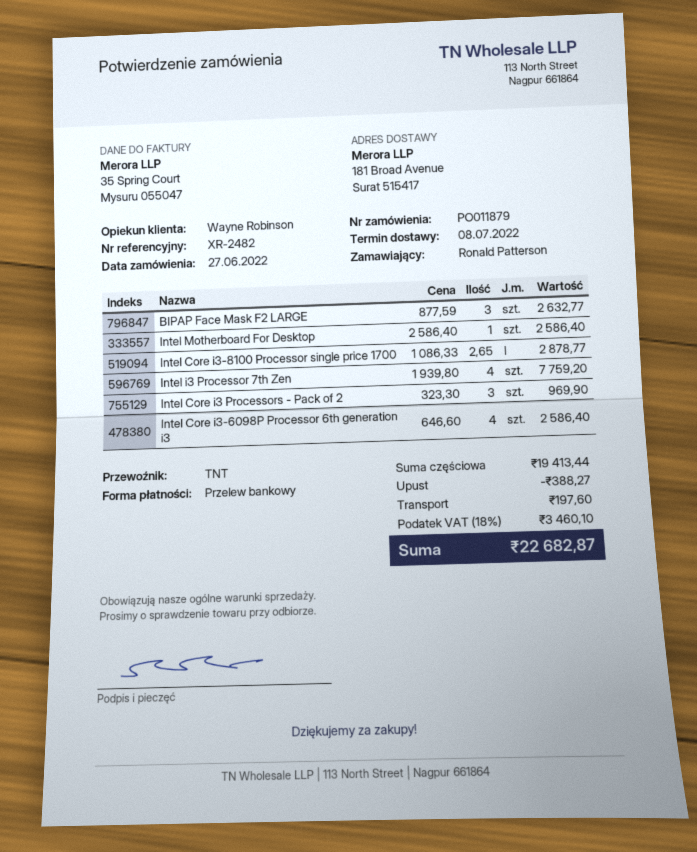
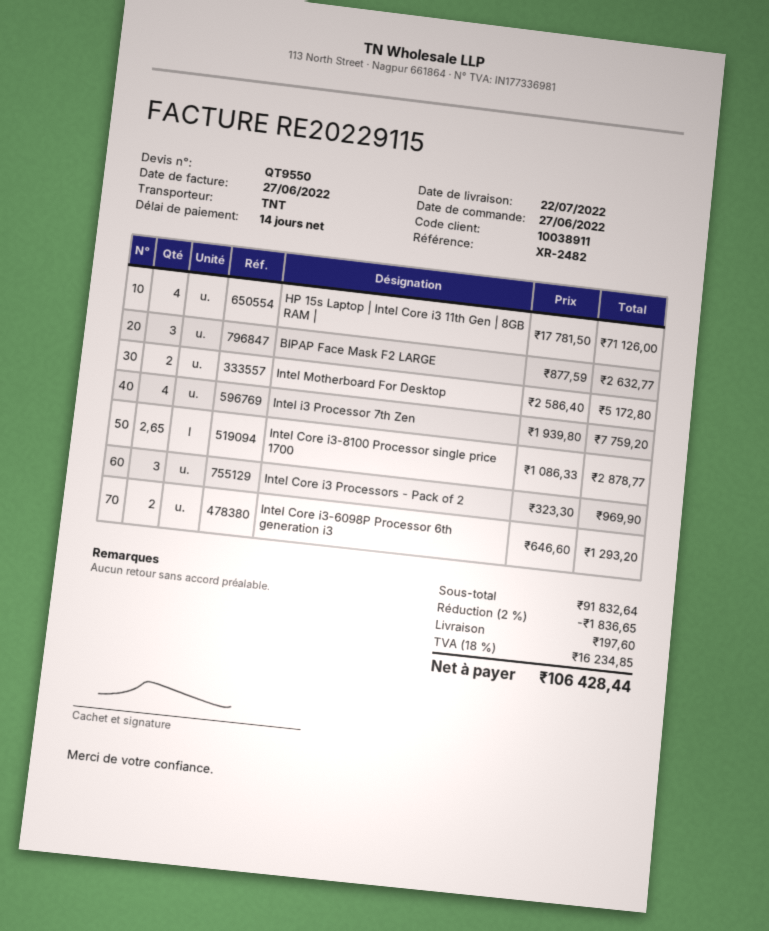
delivery date: 2022-07-08 -> 2022-07-22
Intel Motherboard For Desktop: 1 x 2586.40 = 2586.40 -> 2 x 2586.40 = 5172.80
Intel Core i3-6098P Processor 6th generation i3: 4 x 646.60 = 2586.40 -> 2 x 646.60 = 1293.20
HP 15s Laptop | Intel Core i3 11th Gen | 8GB RAM |: none -> 4 x 17781.50 = 71126.00
subtotal: 19413.44 -> 91832.64
discount: 388.27 -> 1836.65
tax: 18% = 3460.10 -> 18% = 16234.85
total: 22682.87 -> 106428.44

